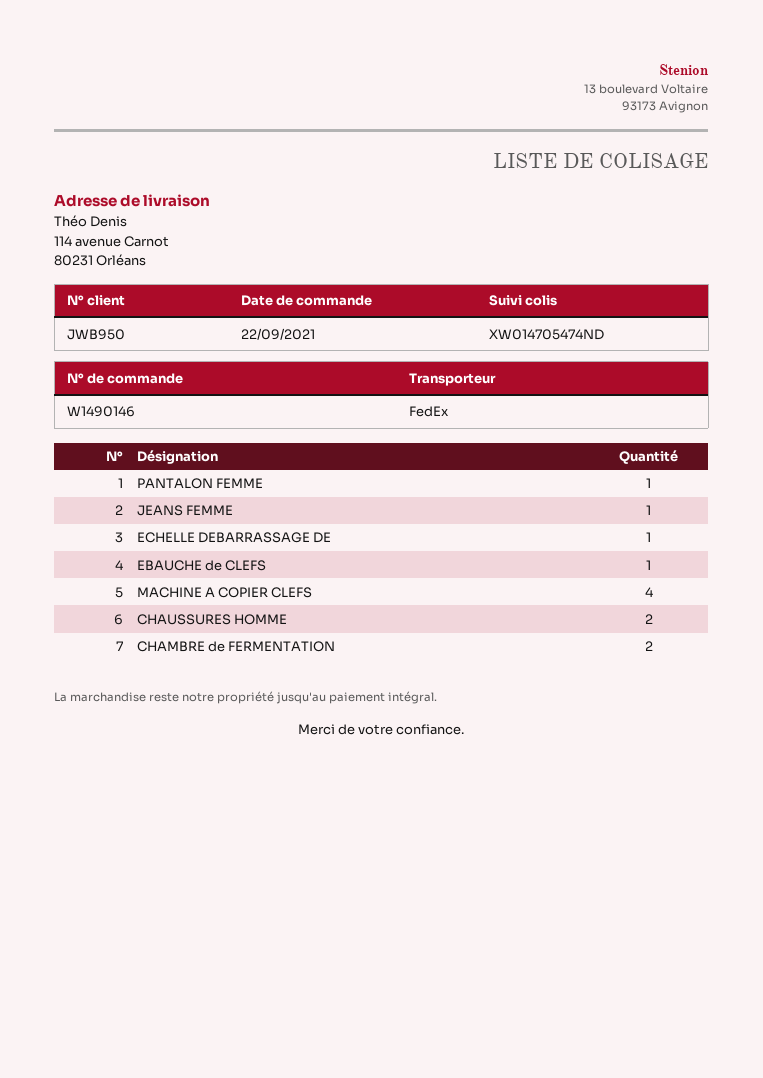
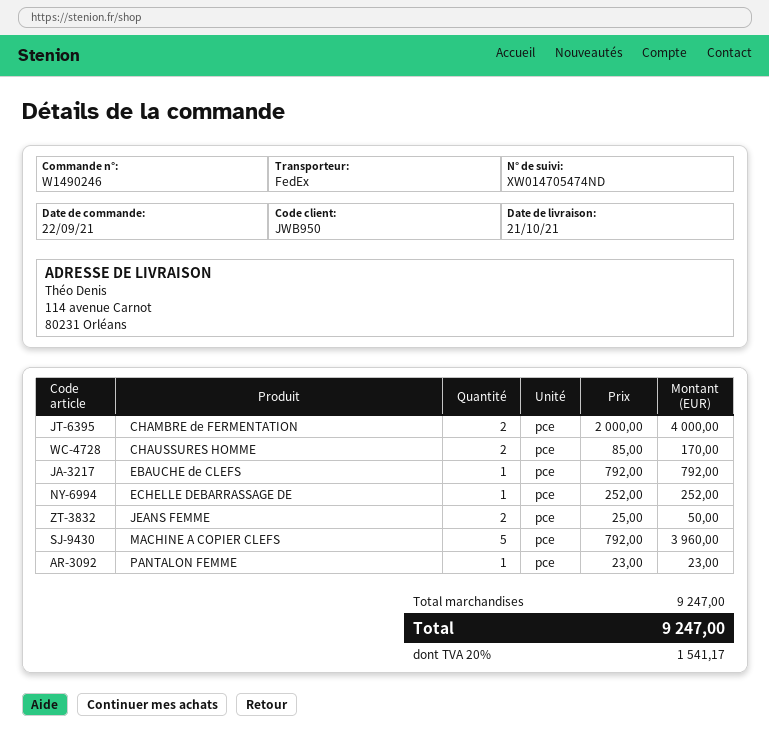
order number: W1490146 -> W1490246
JEANS FEMME: 1 -> 2
MACHINE A COPIER CLEFS: 4 -> 5

